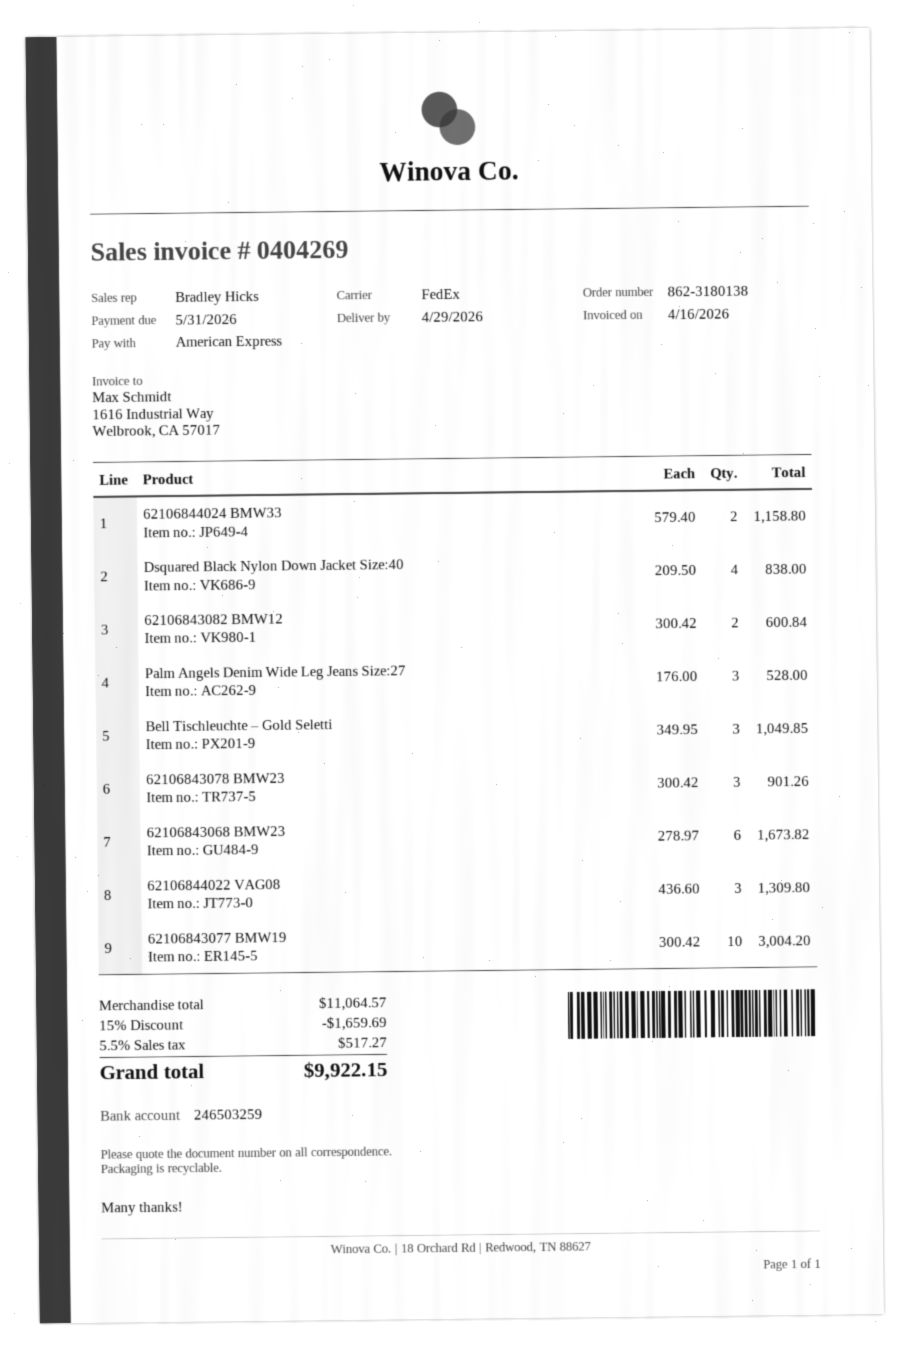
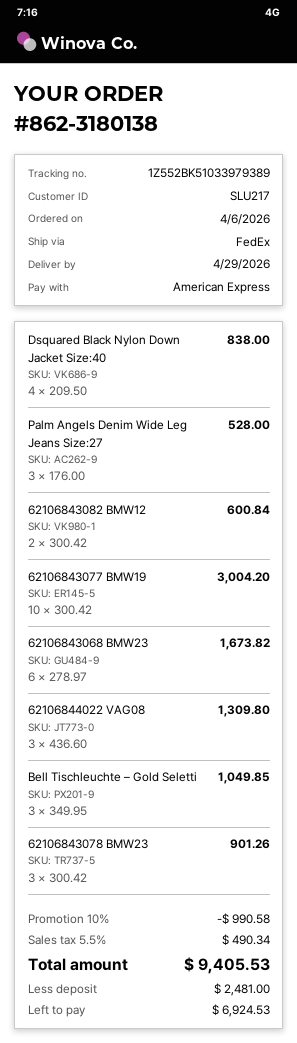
62106844024 BMW33: 2 x 579.40 = 1158.80 -> none
discount: 15% = 1659.69 -> 10% = 990.58
tax: 5.5% = 517.27 -> 5.5% = 490.34
total: 9922.15 -> 9405.53

